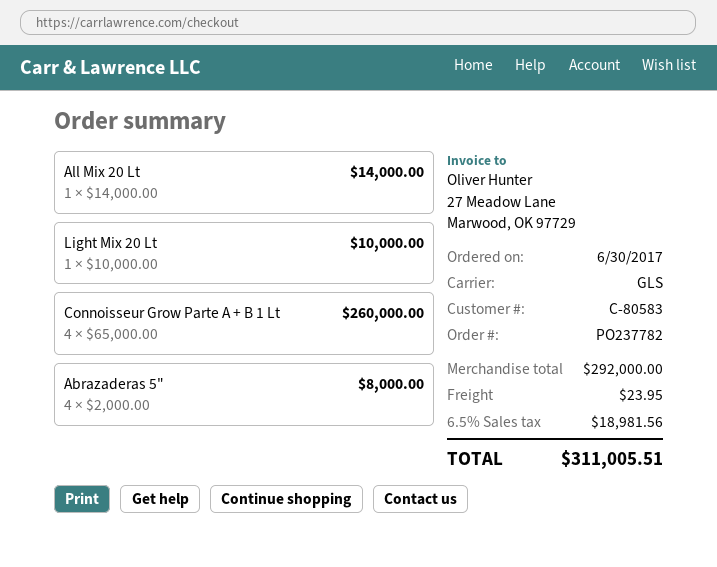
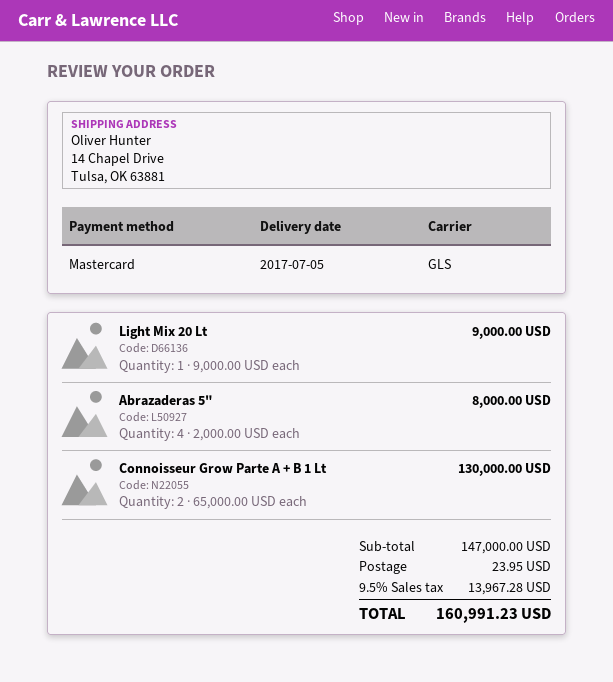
All Mix 20 Lt: 1 x 14000.00 = 14000.00 -> none
Light Mix 20 Lt: 1 x 10000.00 = 10000.00 -> 1 x 9000.00 = 9000.00
Connoisseur Grow Parte A + B 1 Lt: 4 x 65000.00 = 260000.00 -> 2 x 65000.00 = 130000.00
subtotal: 292000.00 -> 147000.00
tax: 6.5% = 18981.56 -> 9.5% = 13967.28
total: 311005.51 -> 160991.23

